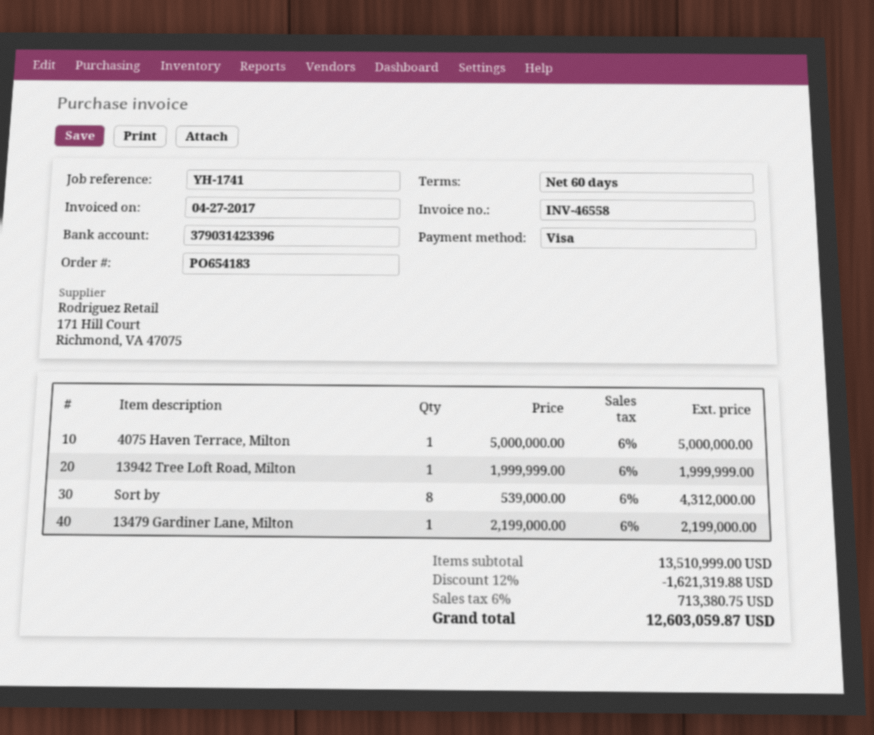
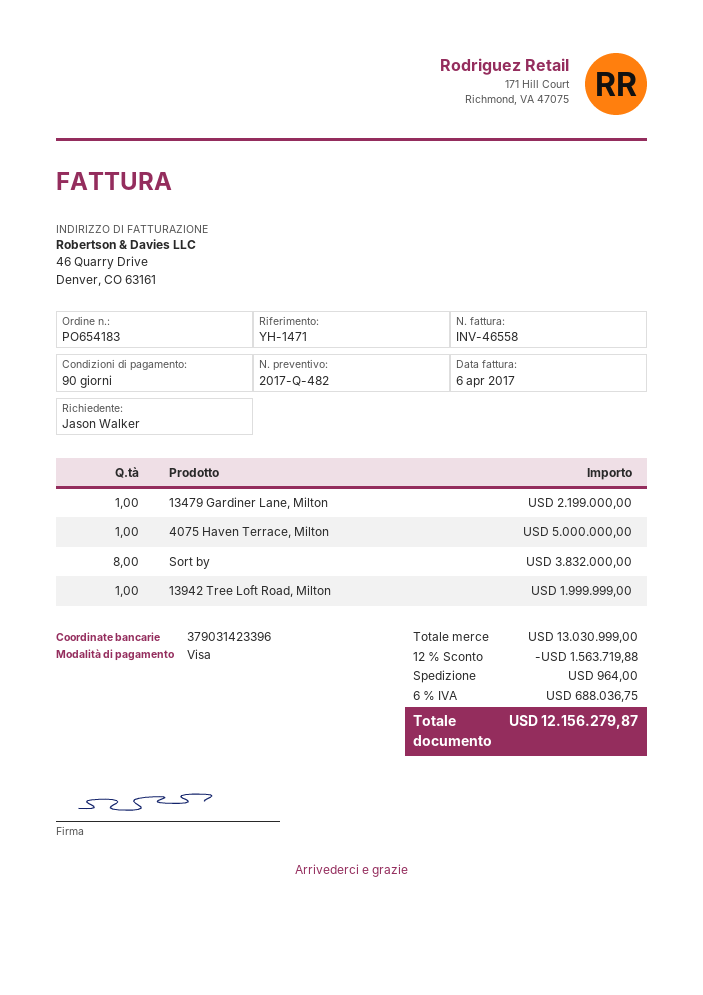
invoice date: 2017-04-27 -> 2017-04-06
payment terms: 60 days -> 90 days
reference: YH-1741 -> YH-1471
Sort by: 8 for 4312000.00 -> 8 for 3832000.00
subtotal: 13510999.00 -> 13030999.00
discount: 12% = 1621319.88 -> 12% = 1563719.88
shipping: none -> 964.00
tax: 6% = 713380.75 -> 6% = 688036.75
total: 12603059.87 -> 12156279.87

